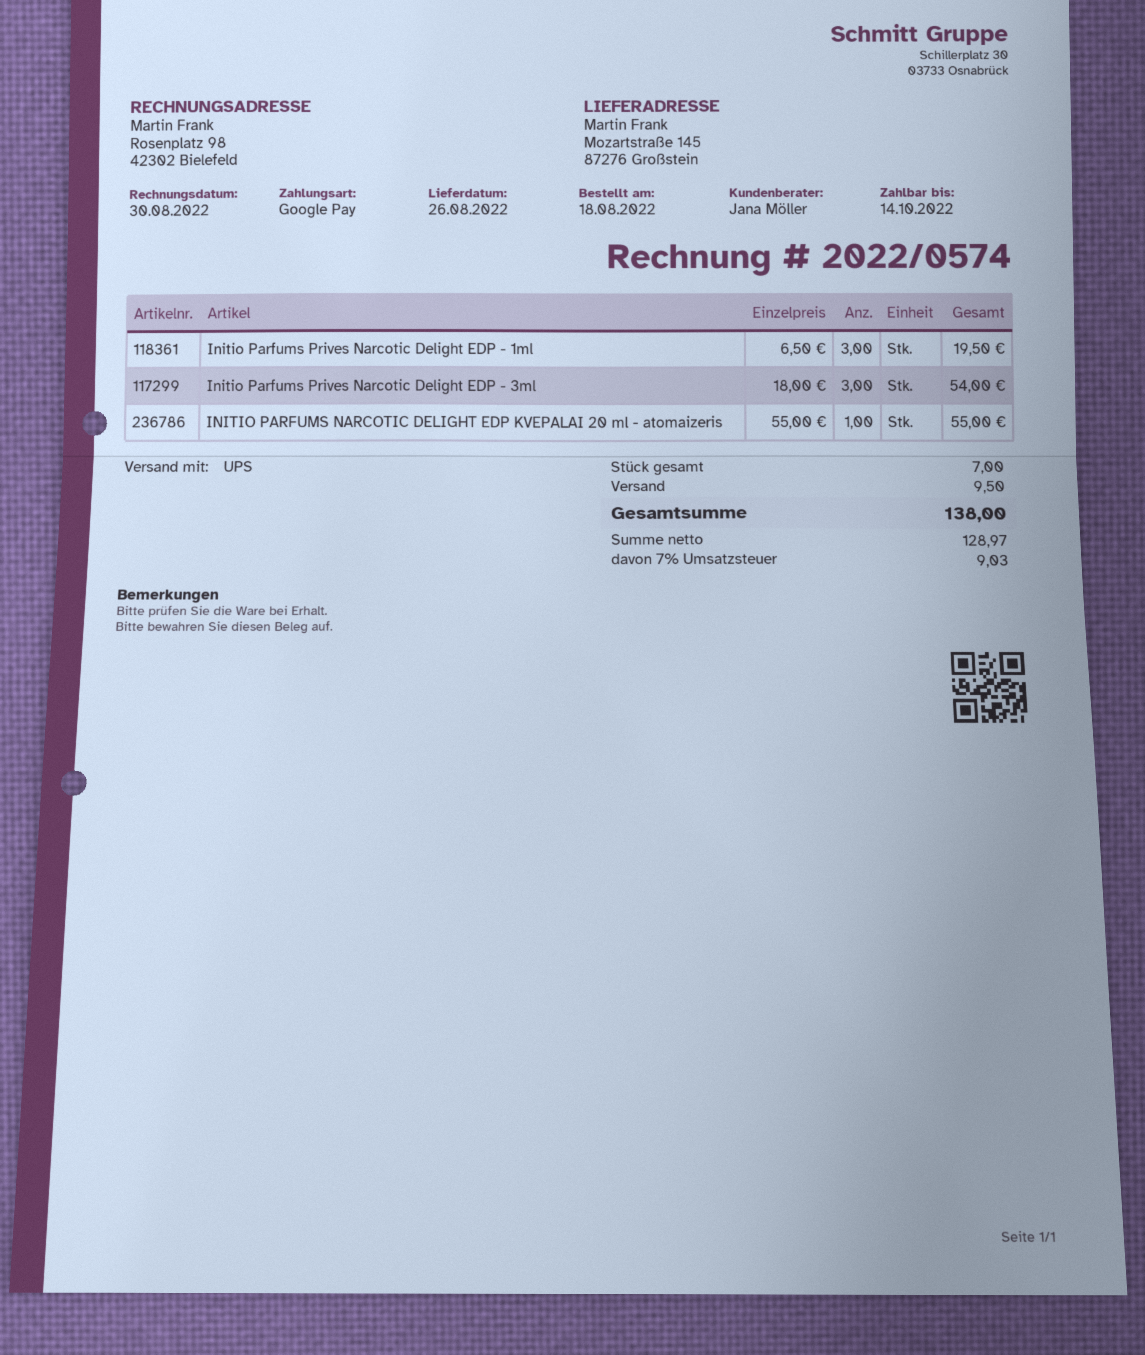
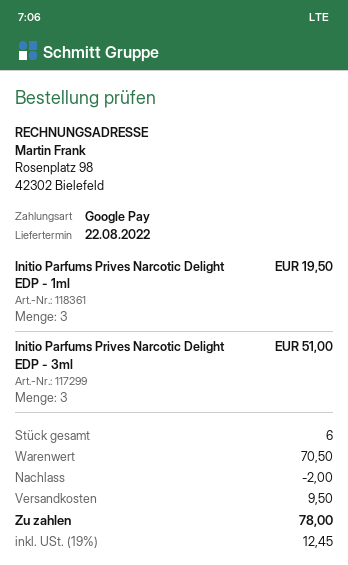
delivery date: 2022-08-26 -> 2022-08-22
Initio Parfums Prives Narcotic Delight EDP - 3ml: 3 for 54.00 -> 3 for 51.00
INITIO PARFUMS NARCOTIC DELIGHT EDP KVEPALAI 20 ml - atomaizeris: 1 for 55.00 -> none
total quantity: 7 -> 6
discount: none -> 2.00
tax: 7% = 9.03 -> 19% = 12.45
total: 138.00 -> 78.00

